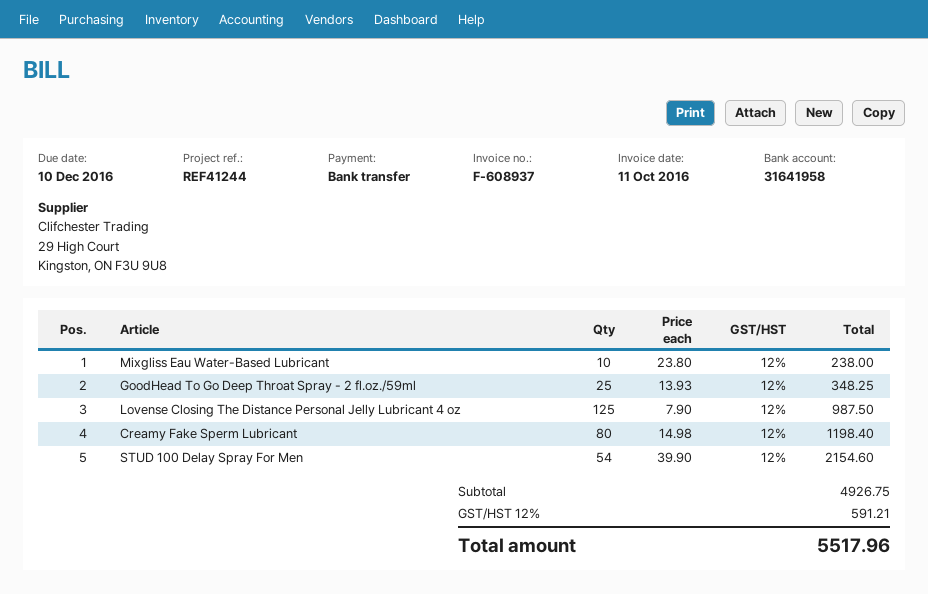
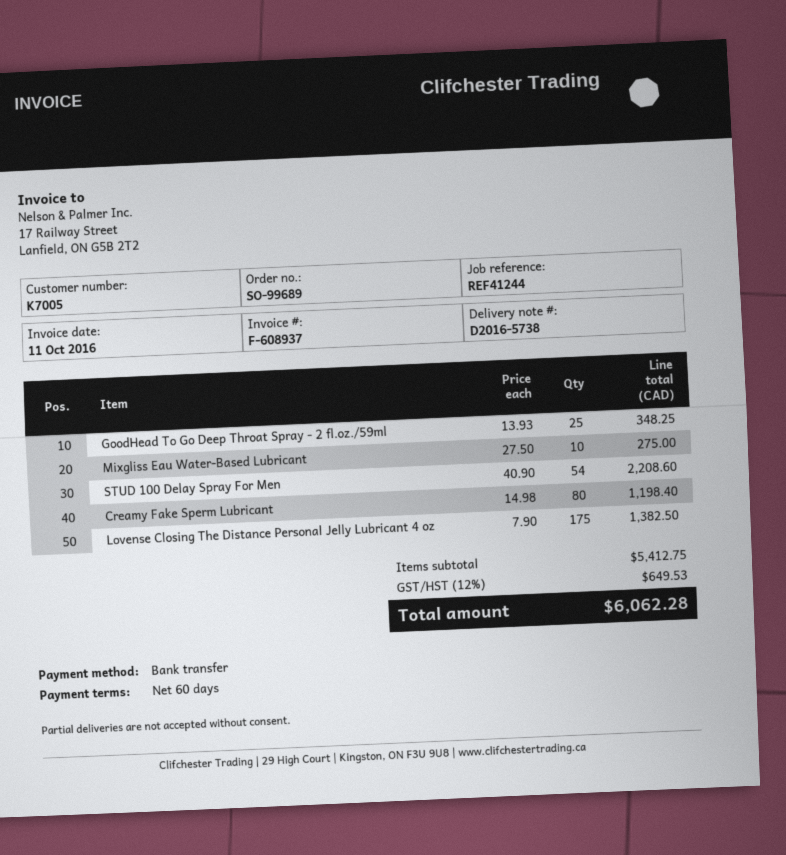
Mixgliss Eau Water-Based Lubricant: 10 x 23.80 = 238.00 -> 10 x 27.50 = 275.00
Lovense Closing The Distance Personal Jelly Lubricant 4 oz: 125 x 7.90 = 987.50 -> 175 x 7.90 = 1382.50
STUD 100 Delay Spray For Men: 54 x 39.90 = 2154.60 -> 54 x 40.90 = 2208.60
subtotal: 4926.75 -> 5412.75
tax: 12% = 591.21 -> 12% = 649.53
total: 5517.96 -> 6062.28

